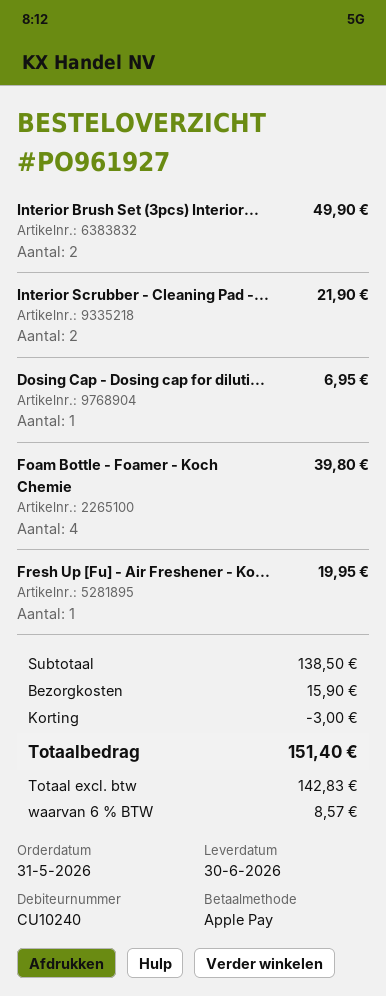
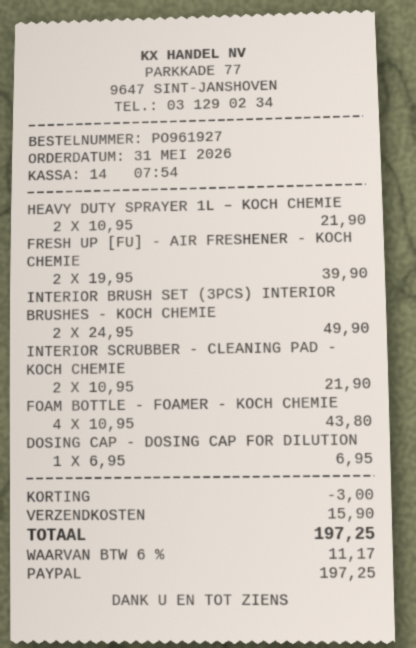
payment method: Apple Pay -> PayPal
Foam Bottle - Foamer - Koch Chemie: 4 for 39.80 -> 4 for 43.80
Fresh Up [Fu] - Air Freshener - Ko...: 1 for 19.95 -> 2 for 39.90
HEAVY DUTY SPRAYER 1L – KOCH CHEMIE: none -> 2 for 21.90
tax: 6% = 8.57 -> 6% = 11.17
total: 151.40 -> 197.25

